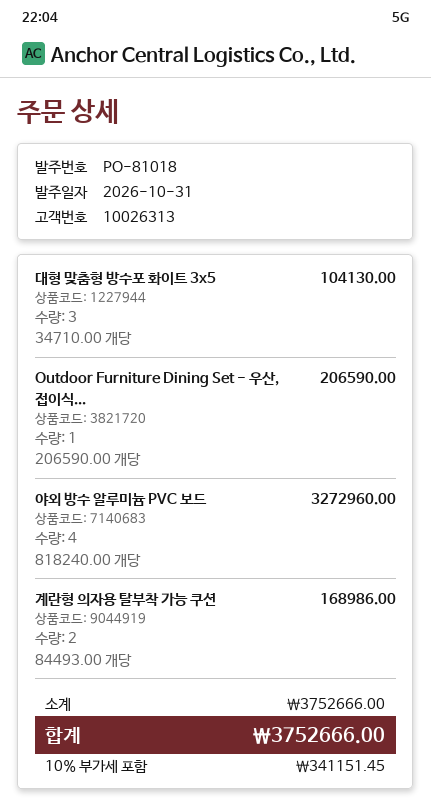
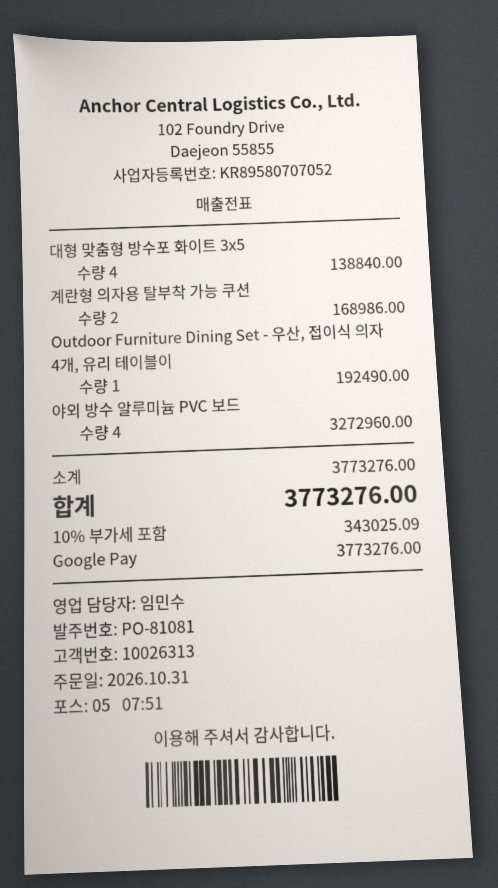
order number: PO-81018 -> PO-81081
대형 맞춤형 방수포 화이트 3x5: 3 for 104130.00 -> 4 for 138840.00
Outdoor Furniture Dining Set - 우산, 접이식...: 1 for 206590.00 -> 1 for 192490.00
subtotal: 3752666.00 -> 3773276.00
tax: 10% = 341151.45 -> 10% = 343025.09
total: 3752666.00 -> 3773276.00

